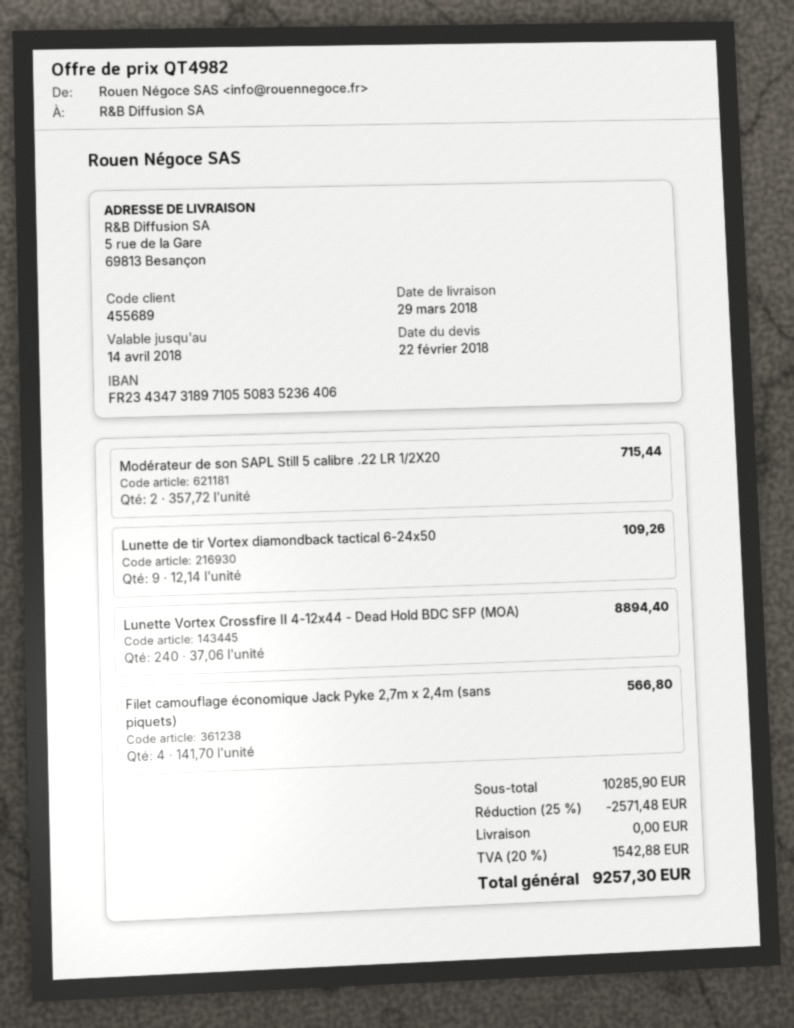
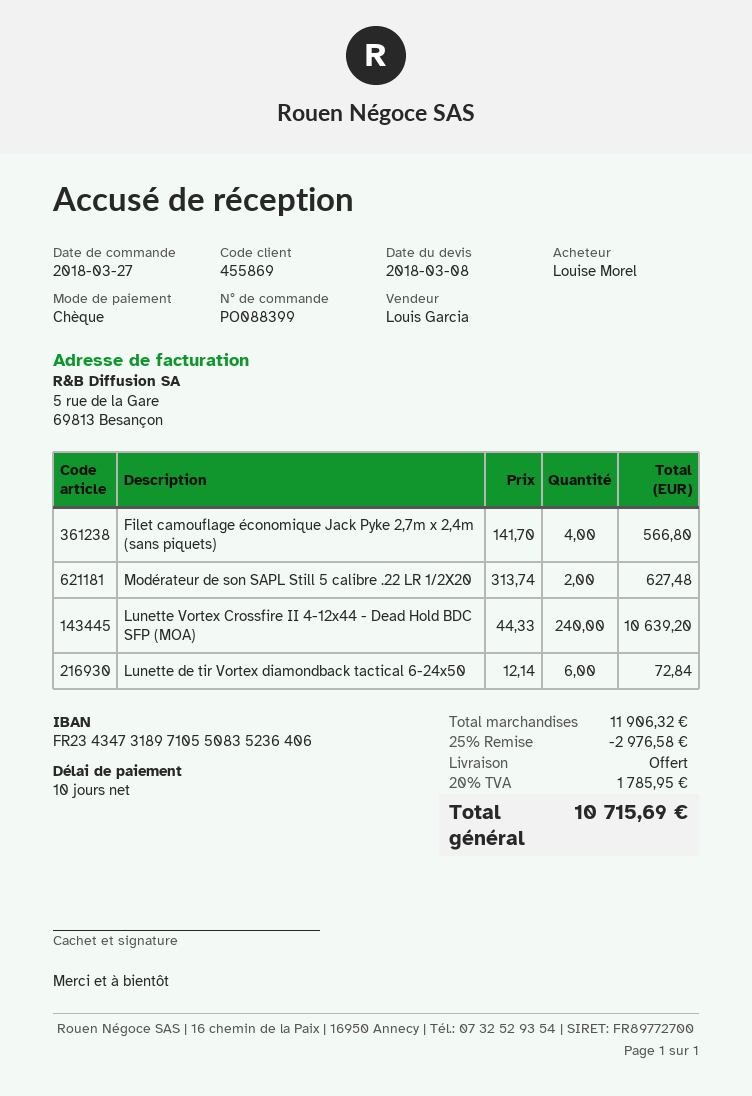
quote date: 2018-02-22 -> 2018-03-08
customer number: 455689 -> 455869
Modérateur de son SAPL Still 5 calibre .22 LR 1/2X20: 2 x 357.72 = 715.44 -> 2 x 313.74 = 627.48
Lunette de tir Vortex diamondback tactical 6-24x50: 9 x 12.14 = 109.26 -> 6 x 12.14 = 72.84
Lunette Vortex Crossfire II 4-12x44 - Dead Hold BDC SFP (MOA): 240 x 37.06 = 8894.40 -> 240 x 44.33 = 10639.20
subtotal: 10285.90 -> 11906.32
discount: 25% = 2571.48 -> 25% = 2976.58
tax: 20% = 1542.88 -> 20% = 1785.95
total: 9257.30 -> 10715.69

